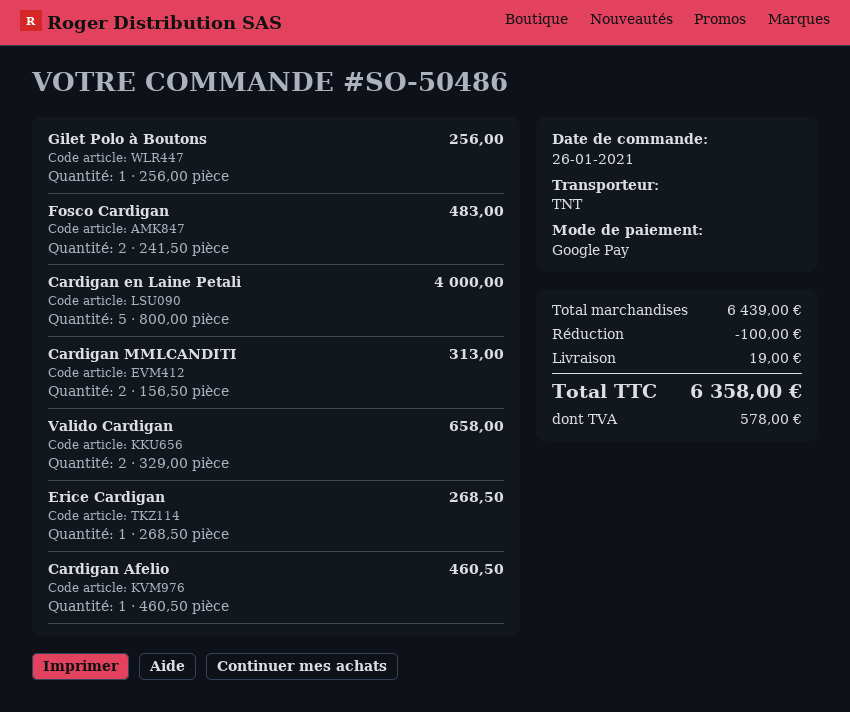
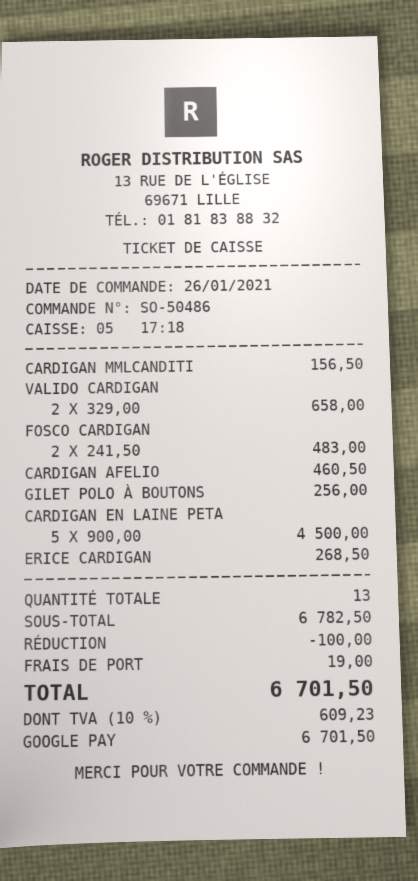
Cardigan en Laine Petali: 5 x 800.00 = 4000.00 -> 5 x 900.00 = 4500.00
Cardigan MMLCANDITI: 2 x 156.50 = 313.00 -> 1 x 156.50 = 156.50
subtotal: 6439.00 -> 6782.50
tax: 578.00 -> 609.23
total: 6358.00 -> 6701.50

